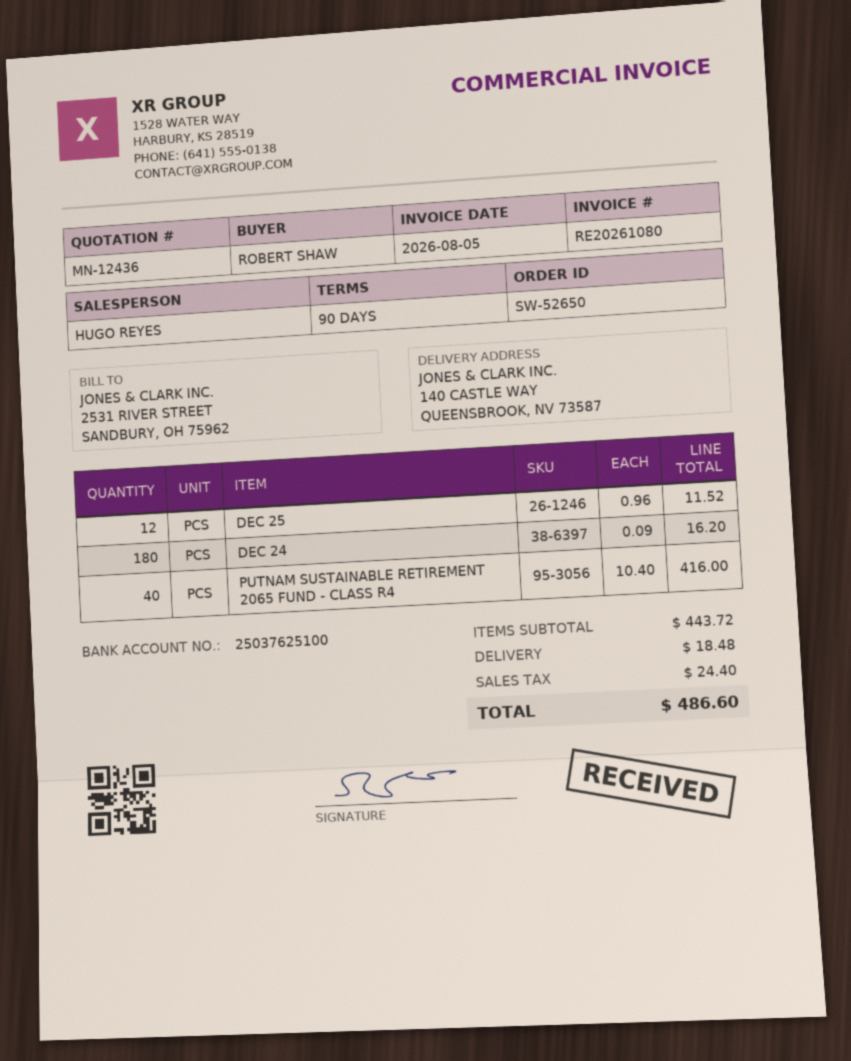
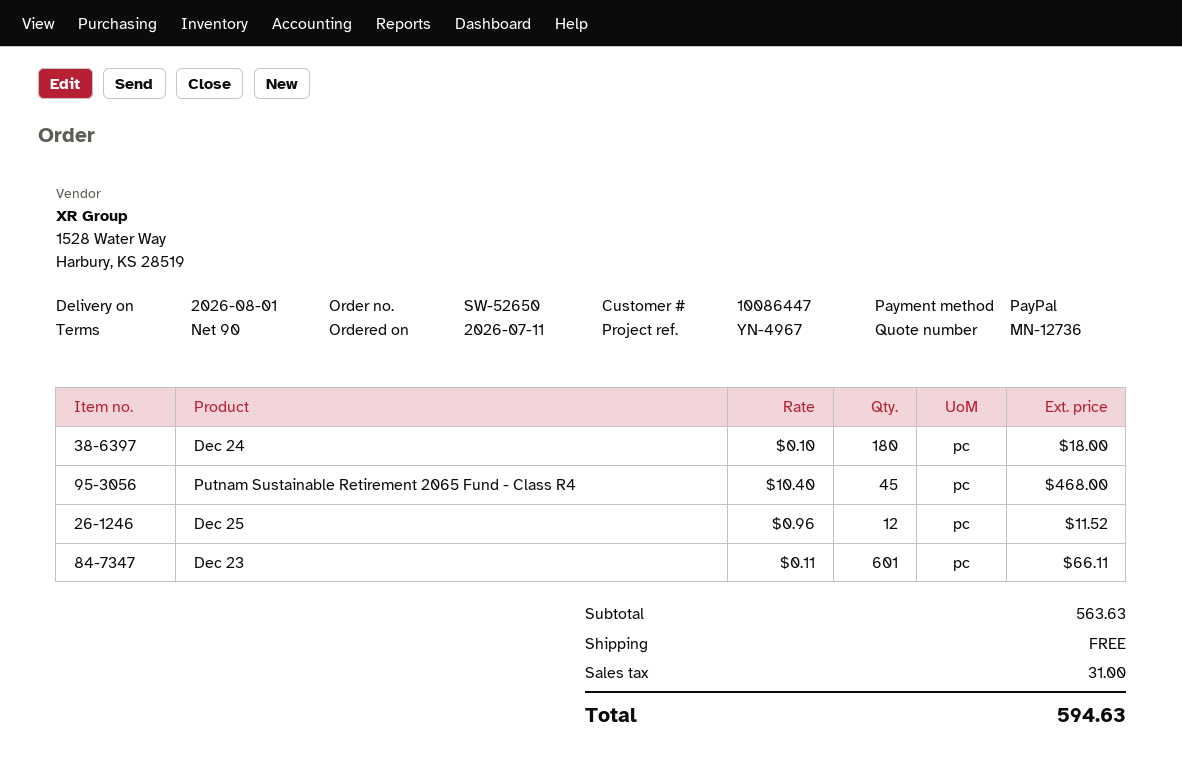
quote number: MN-12436 -> MN-12736
DEC 24: 180 x 0.09 = 16.20 -> 180 x 0.10 = 18.00
PUTNAM SUSTAINABLE RETIREMENT 2065 FUND - CLASS R4: 40 x 10.40 = 416.00 -> 45 x 10.40 = 468.00
Dec 23: none -> 601 x 0.11 = 66.11
subtotal: 443.72 -> 563.63
shipping: 18.48 -> 0.00
tax: 24.40 -> 31.00
total: 486.60 -> 594.63

